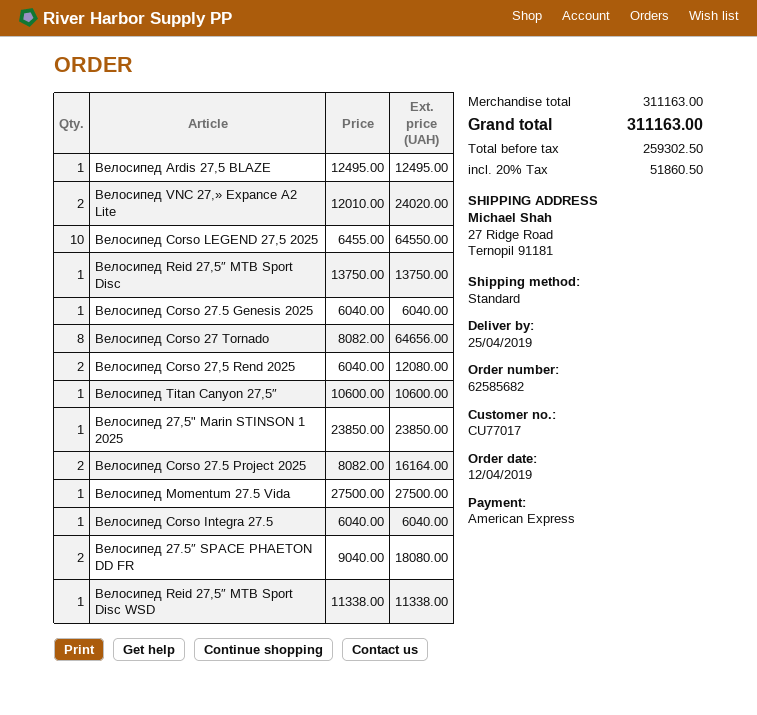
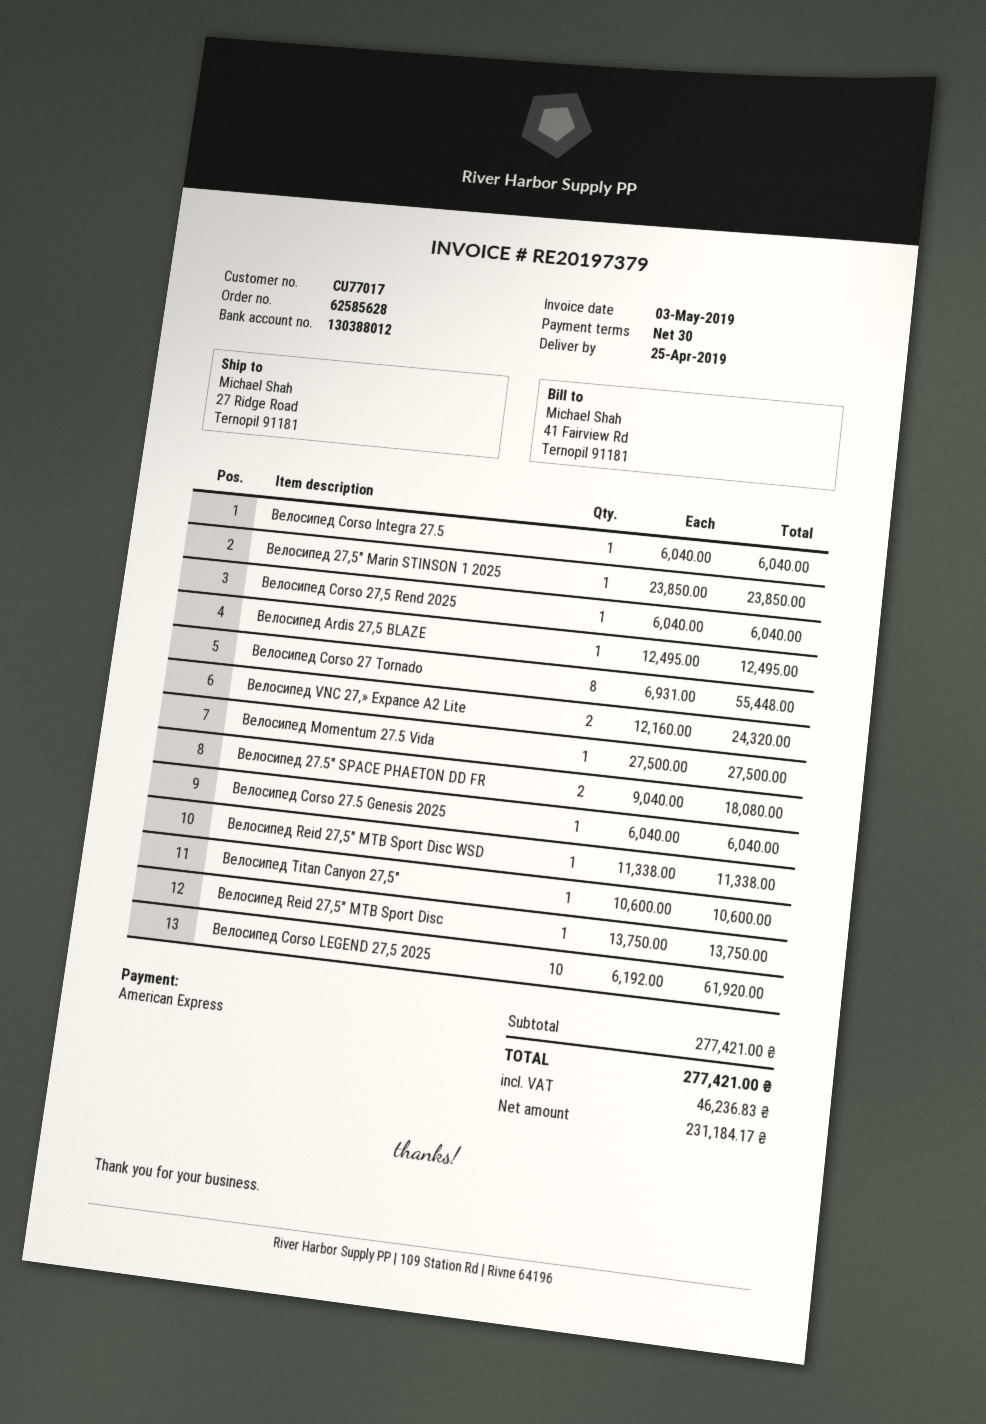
order number: 62585682 -> 62585628
Велосипед VNC 27,» Expance A2 Lite: 2 x 12010.00 = 24020.00 -> 2 x 12160.00 = 24320.00
Велосипед Corso LEGEND 27,5 2025: 10 x 6455.00 = 64550.00 -> 10 x 6192.00 = 61920.00
Велосипед Corso 27 Tornado: 8 x 8082.00 = 64656.00 -> 8 x 6931.00 = 55448.00
Велосипед Corso 27,5 Rend 2025: 2 x 6040.00 = 12080.00 -> 1 x 6040.00 = 6040.00
Велосипед Corso 27.5 Project 2025: 2 x 8082.00 = 16164.00 -> none
subtotal: 311163.00 -> 277421.00
net: 259302.50 -> 231184.17
tax: 51860.50 -> 46236.83
total: 311163.00 -> 277421.00

